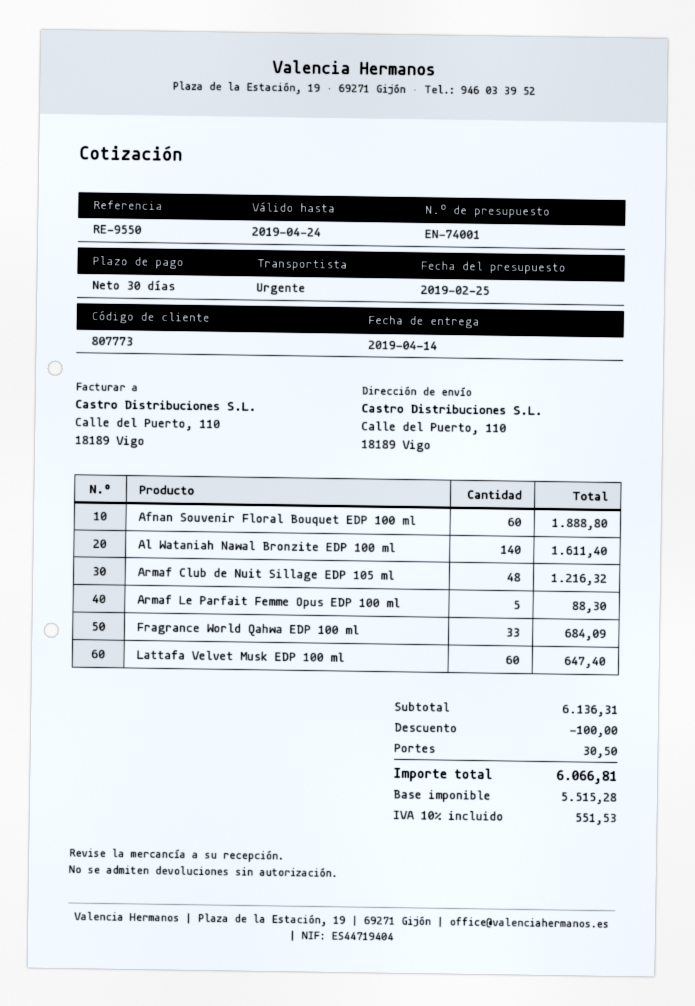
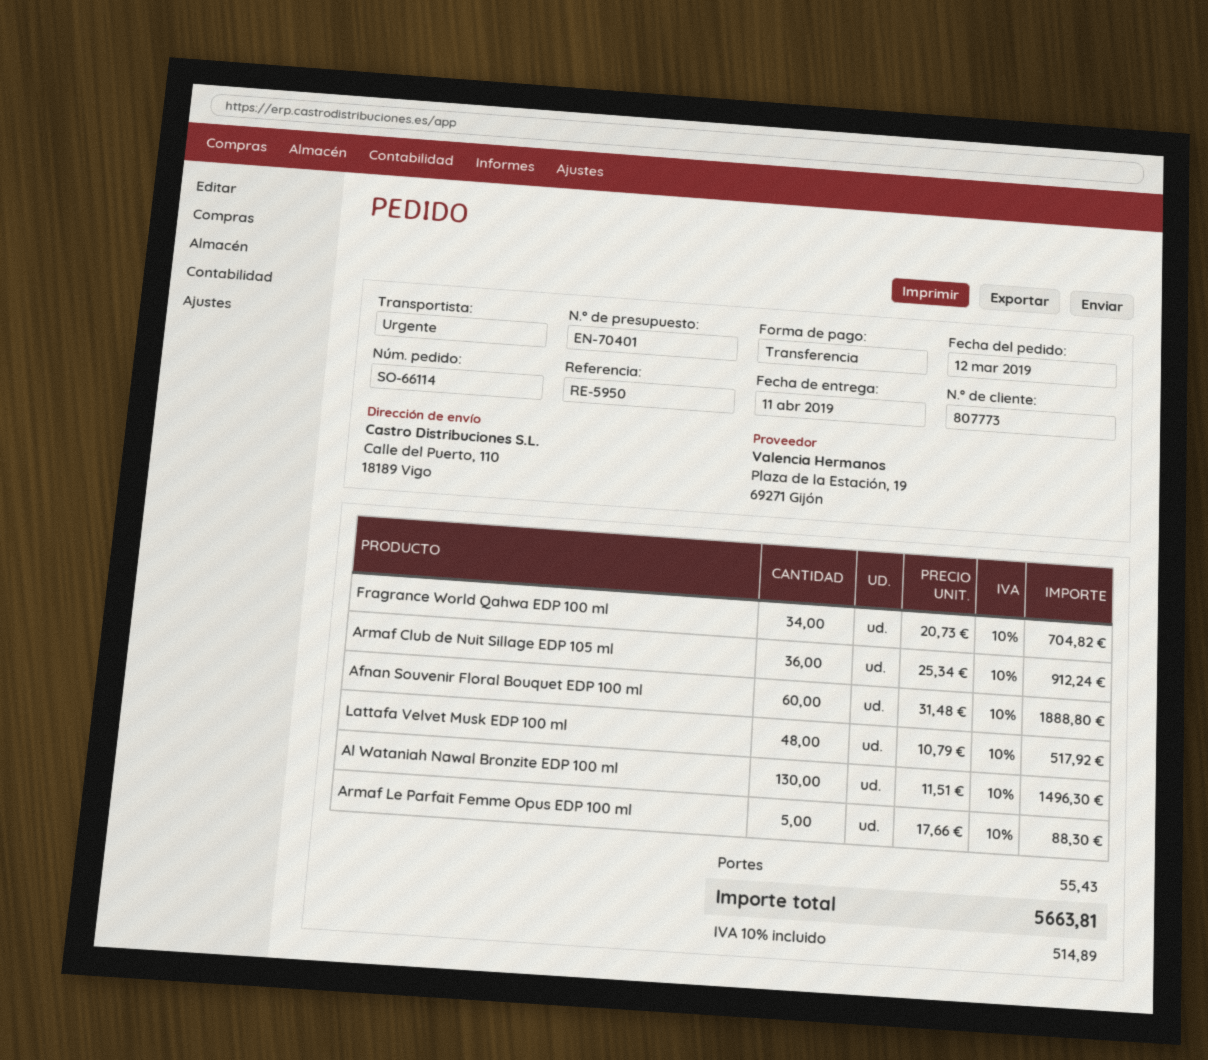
quote number: EN-74001 -> EN-70401
delivery date: 2019-04-14 -> 2019-04-11
reference: RE-9550 -> RE-5950
Al Wataniah Nawal Bronzite EDP 100 ml: 140 for 1611.40 -> 130 for 1496.30
Armaf Club de Nuit Sillage EDP 105 ml: 48 for 1216.32 -> 36 for 912.24
Fragrance World Qahwa EDP 100 ml: 33 for 684.09 -> 34 for 704.82
Lattafa Velvet Musk EDP 100 ml: 60 for 647.40 -> 48 for 517.92
discount: 100.00 -> none
shipping: 30.50 -> 55.43
tax: 10% = 551.53 -> 10% = 514.89
total: 6066.81 -> 5663.81

